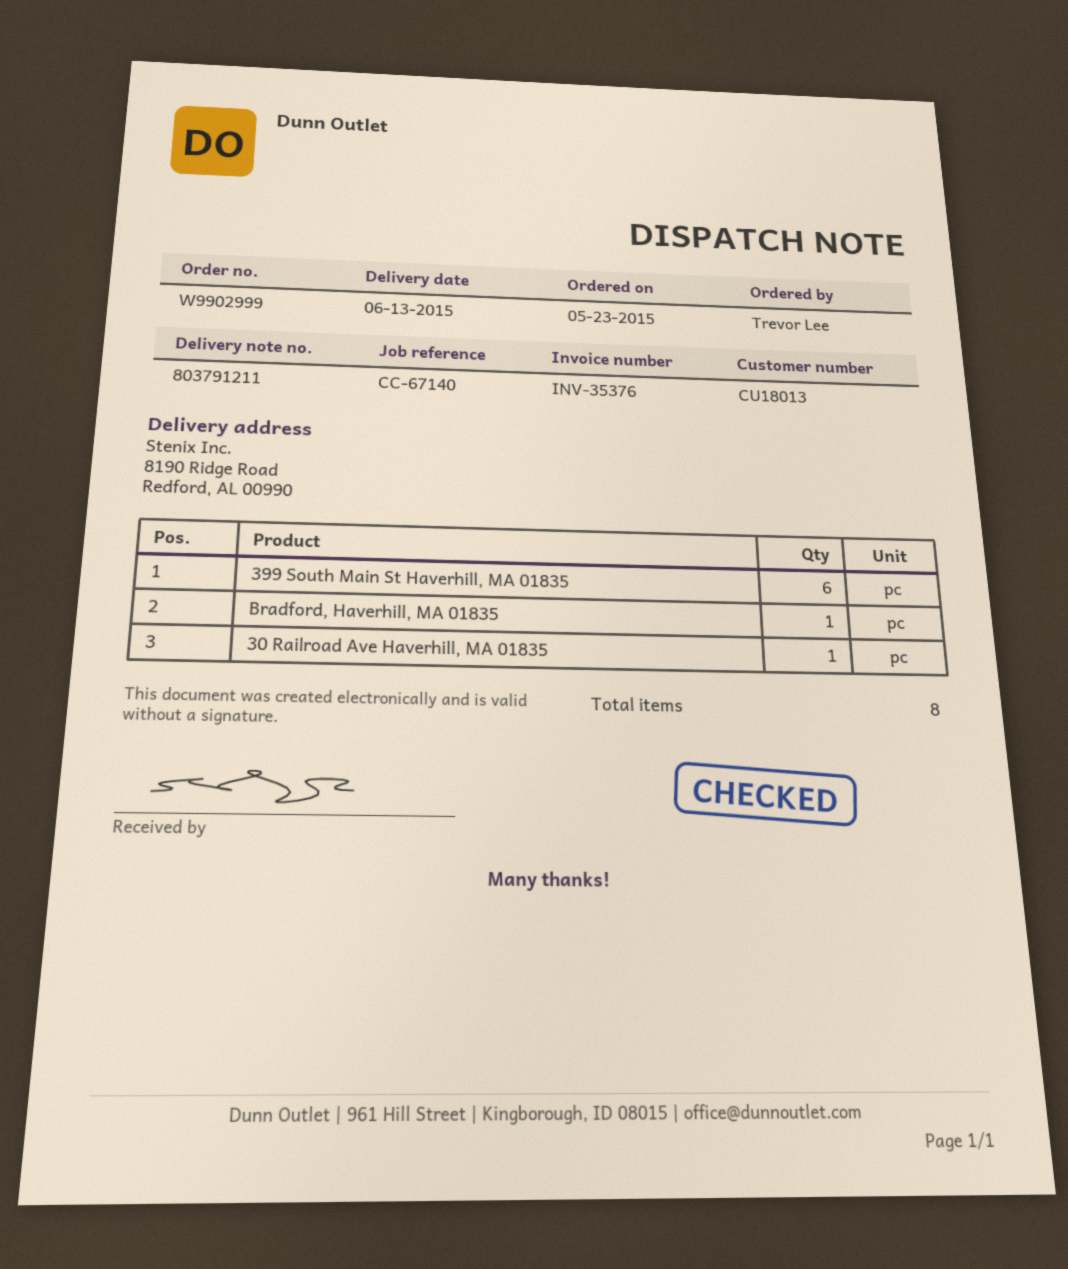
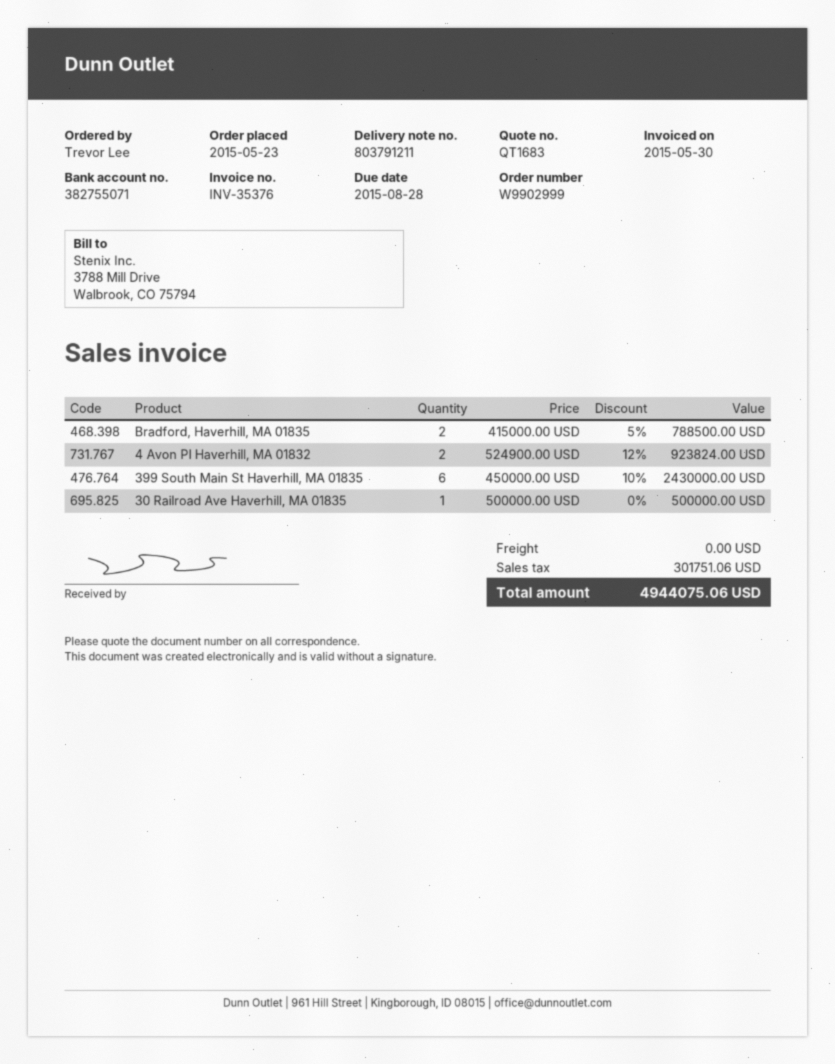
Bradford, Haverhill, MA 01835: 1 -> 2
4 Avon Pl Haverhill, MA 01832: none -> 2

